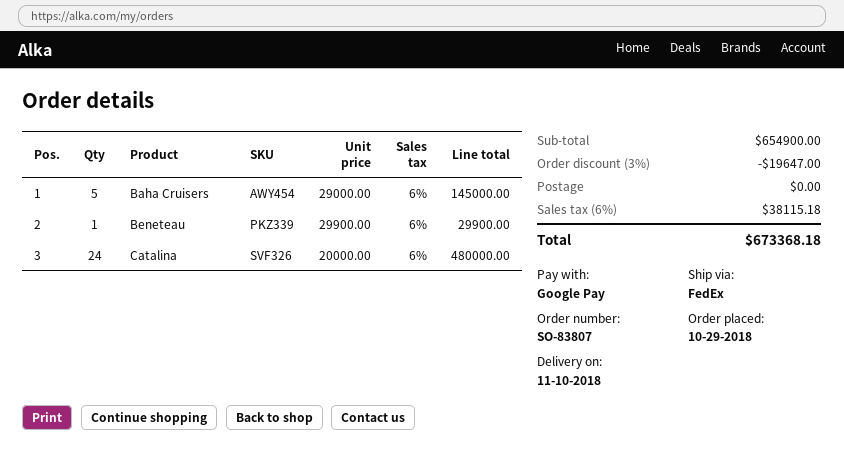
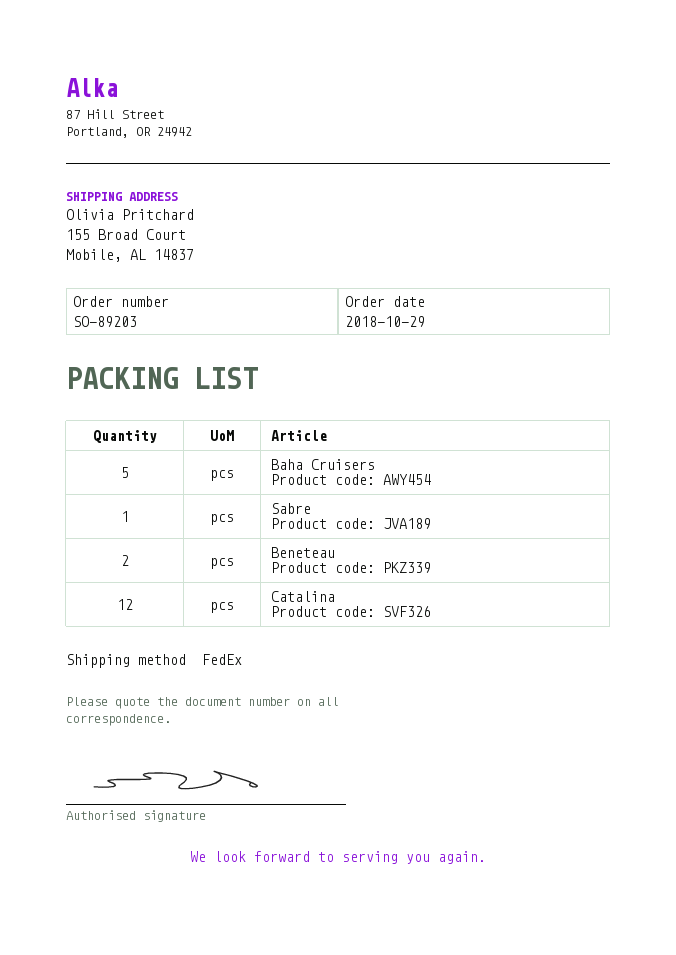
order number: SO-83807 -> SO-89203
Beneteau: 1 -> 2
Catalina: 24 -> 12
Sabre: none -> 1

